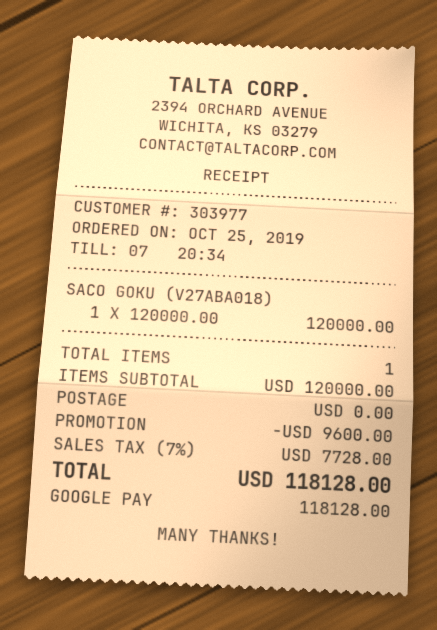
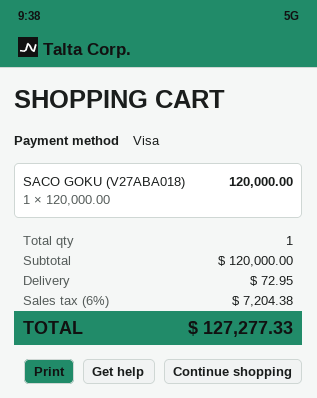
payment method: Google Pay -> Visa
discount: 9600.00 -> none
shipping: 0.00 -> 72.95
tax: 7% = 7728.00 -> 6% = 7204.38
total: 118128.00 -> 127277.33

